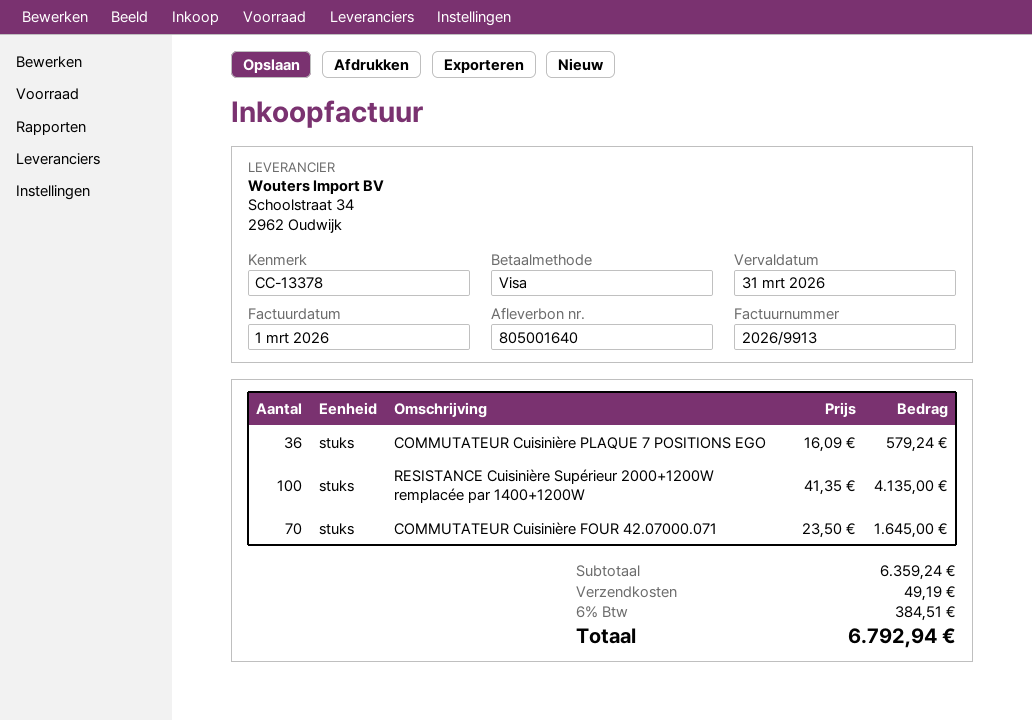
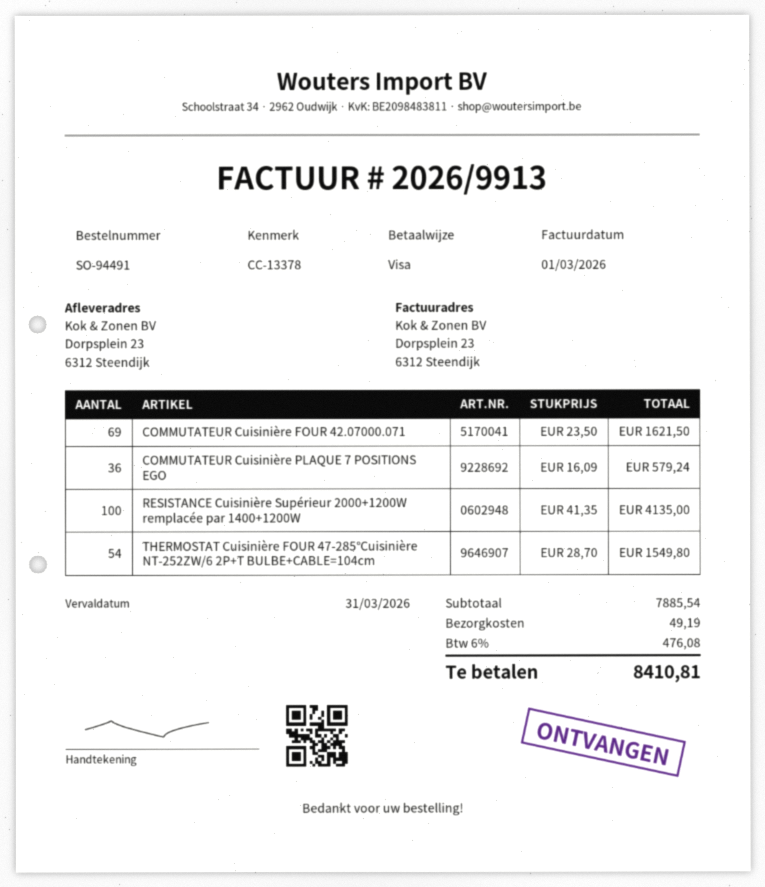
COMMUTATEUR Cuisinière FOUR 42.07000.071: 70 x 23.50 = 1645.00 -> 69 x 23.50 = 1621.50
THERMOSTAT Cuisinière FOUR 47-285°Cuisinière NT-252ZW/6 2P+T BULBE+CABLE=104cm: none -> 54 x 28.70 = 1549.80
subtotal: 6359.24 -> 7885.54
tax: 6% = 384.51 -> 6% = 476.08
total: 6792.94 -> 8410.81

